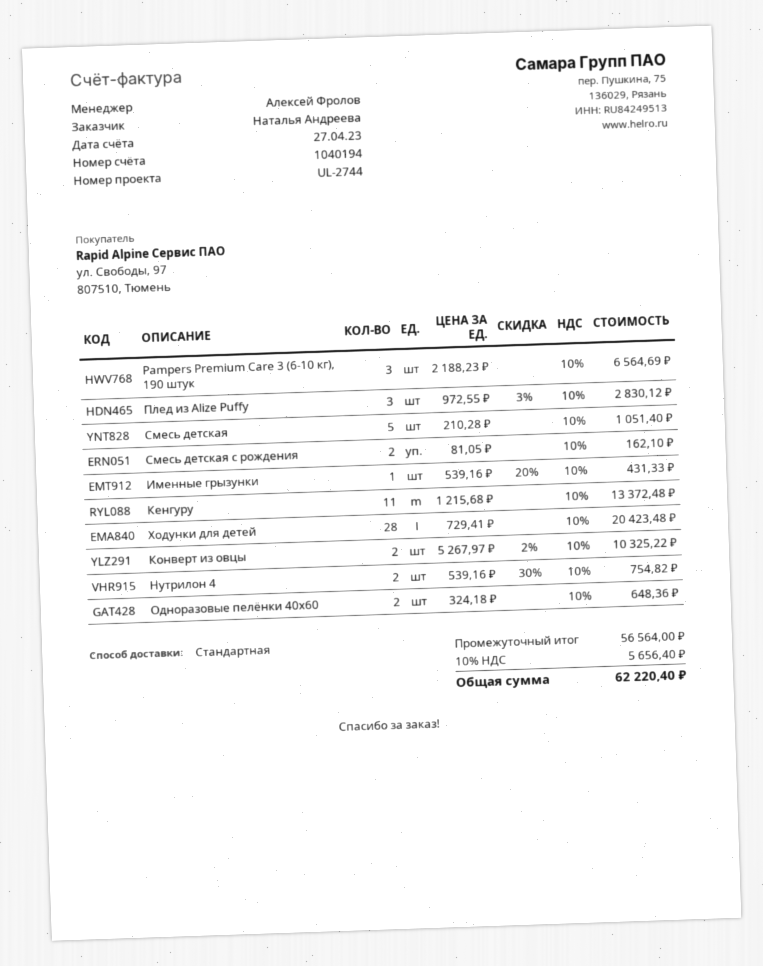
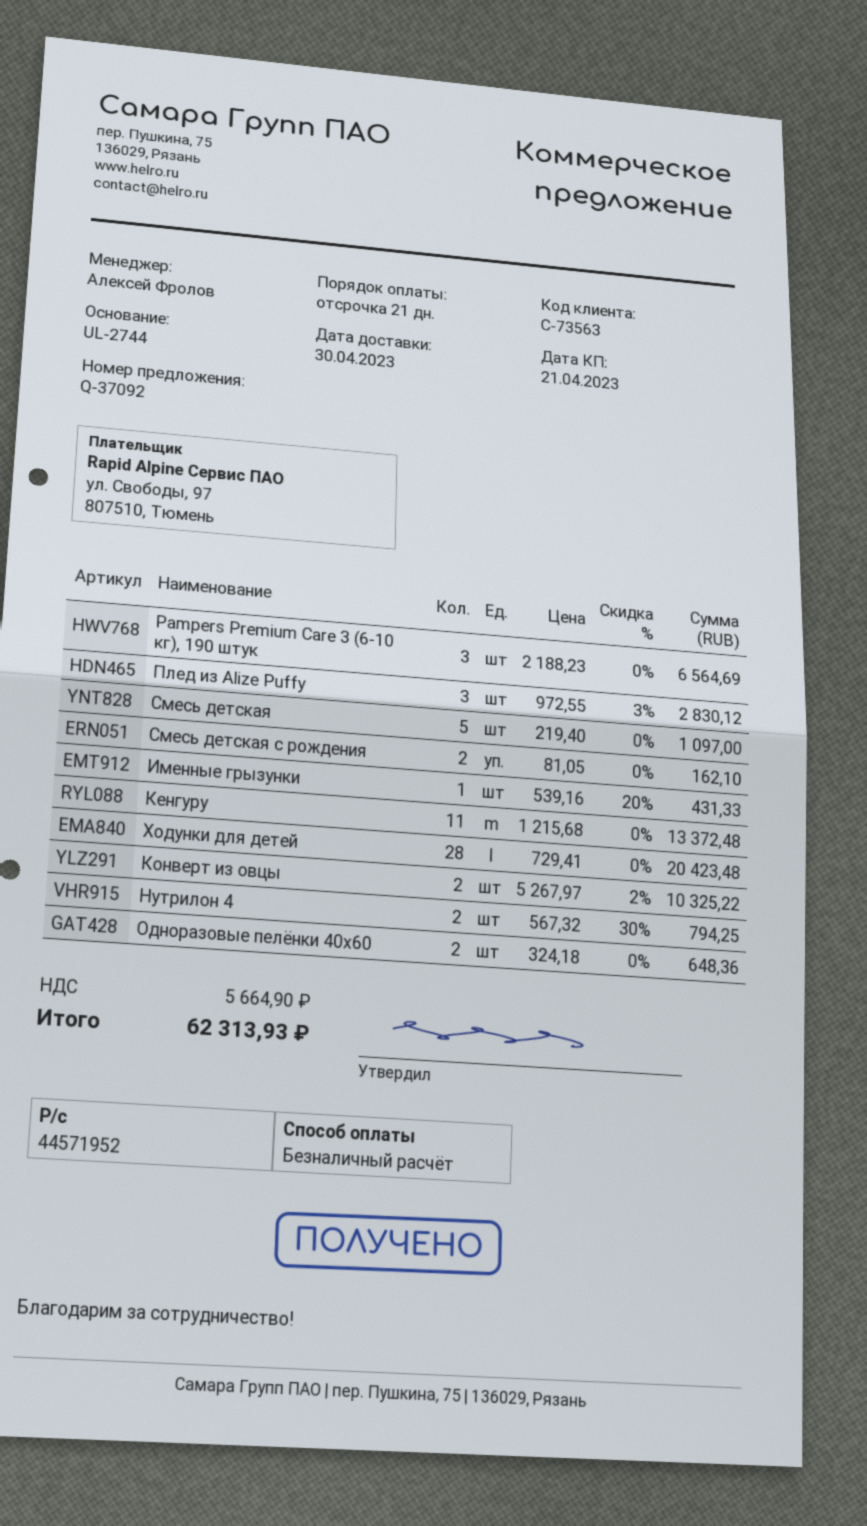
Смесь детская: 5 x 210.28 = 1051.40 -> 5 x 219.40 = 1097.00
Нутрилон 4: 2 x 539.16 - 30% = 754.82 -> 2 x 567.32 - 30% = 794.25
tax: 5656.40 -> 5664.90
total: 62220.40 -> 62313.93

